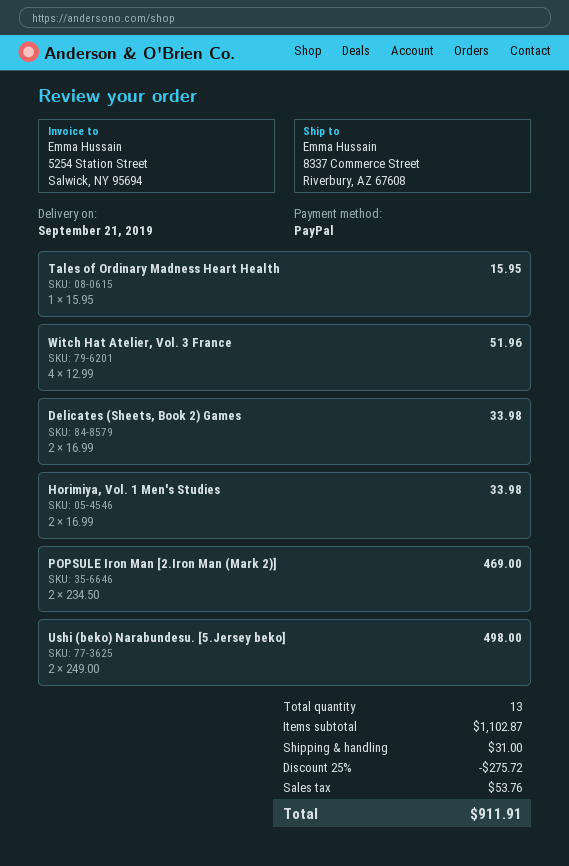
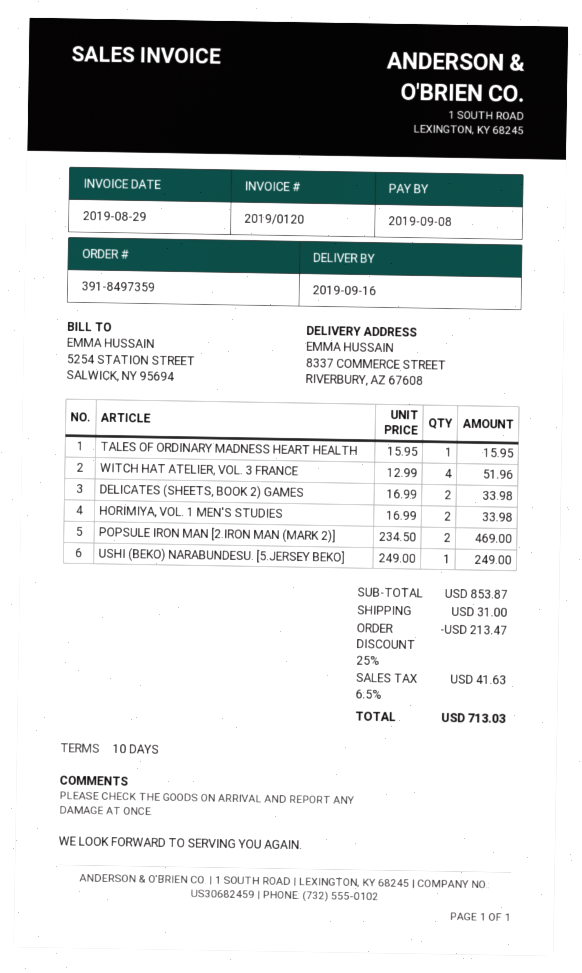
delivery date: 2019-09-21 -> 2019-09-16
Ushi (beko) Narabundesu. [5.Jersey beko]: 2 x 249.00 = 498.00 -> 1 x 249.00 = 249.00
subtotal: 1102.87 -> 853.87
discount: 25% = 275.72 -> 25% = 213.47
tax: 53.76 -> 41.63
total: 911.91 -> 713.03

